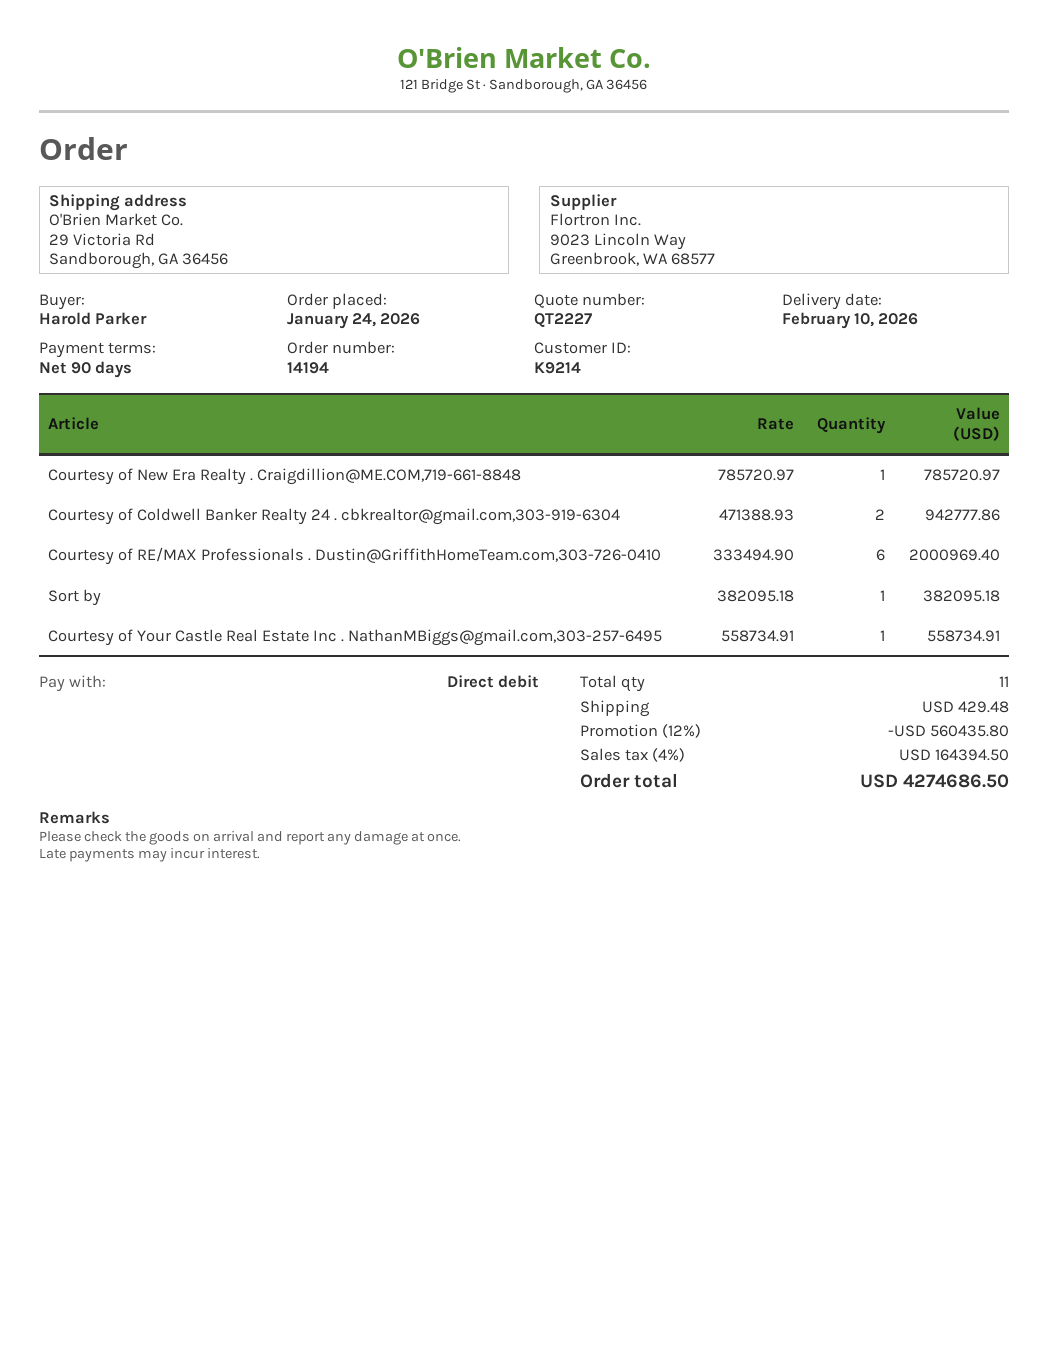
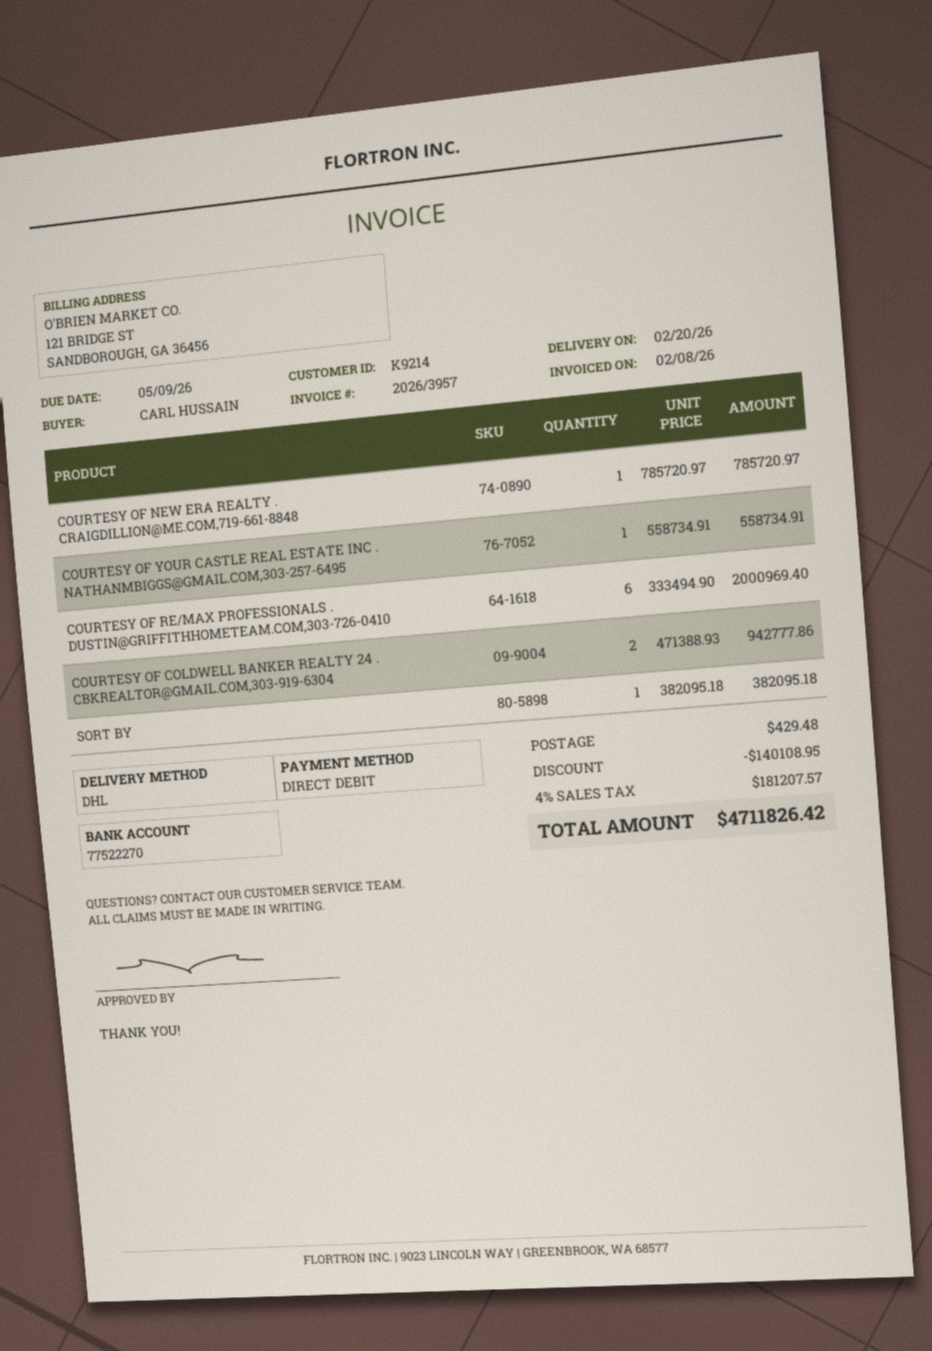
delivery date: 2026-02-10 -> 2026-02-20
ordered by: Harold Parker -> CARL HUSSAIN
discount: 560435.80 -> 140108.95
tax: 4% = 164394.50 -> 4% = 181207.57
total: 4274686.50 -> 4711826.42

